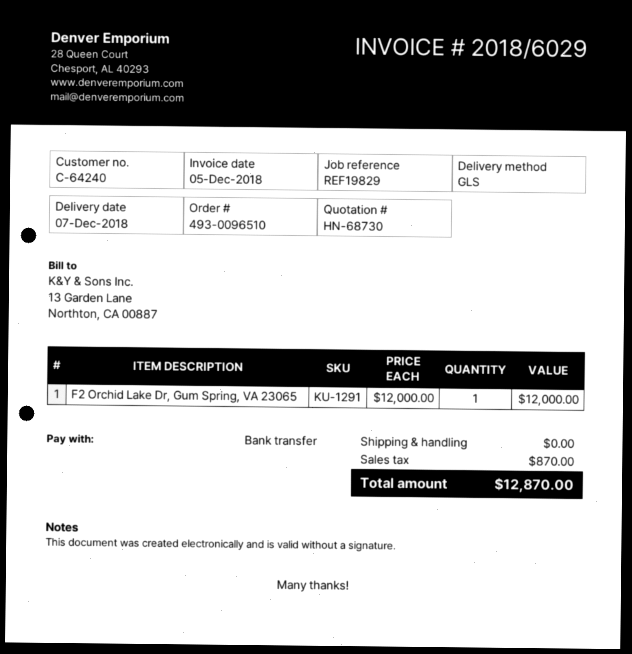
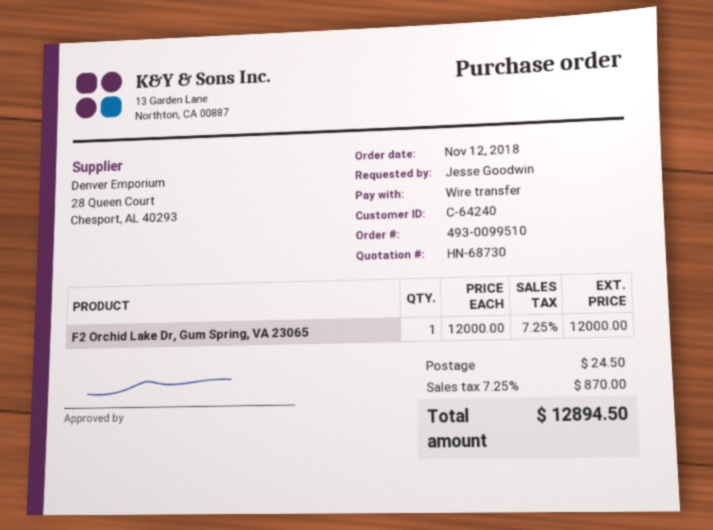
order number: 493-0096510 -> 493-0099510
shipping: 0.00 -> 24.50
total: 12870.00 -> 12894.50

